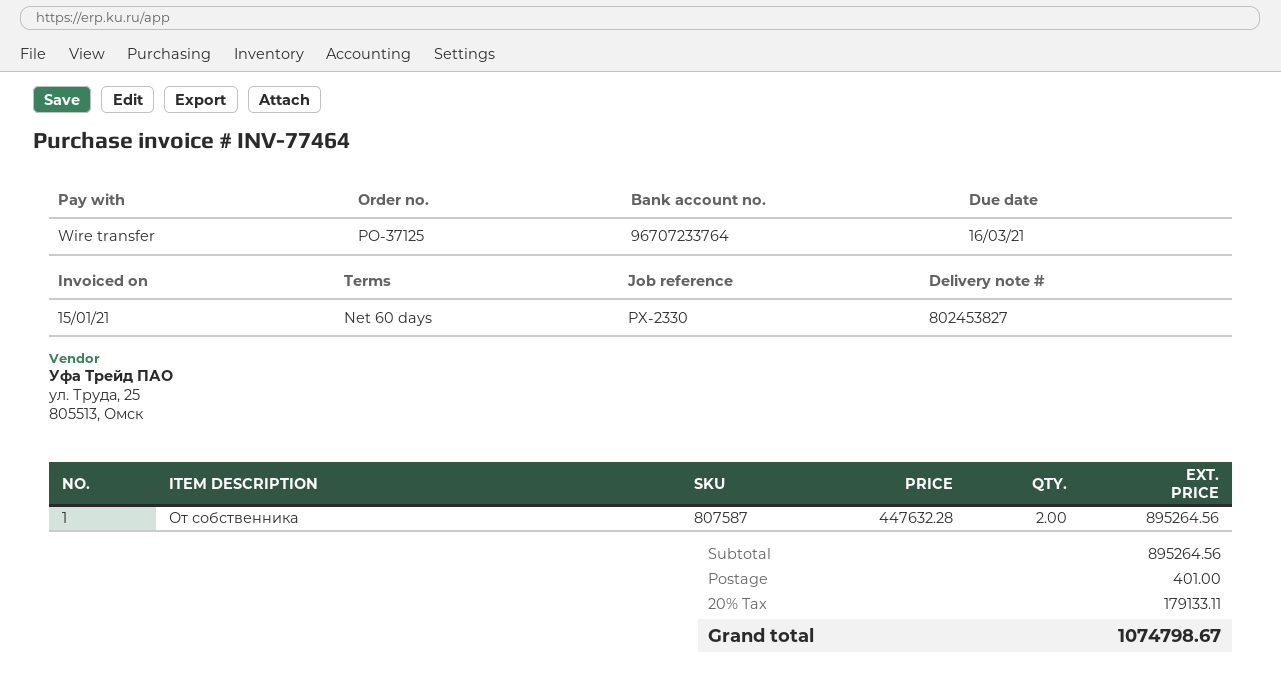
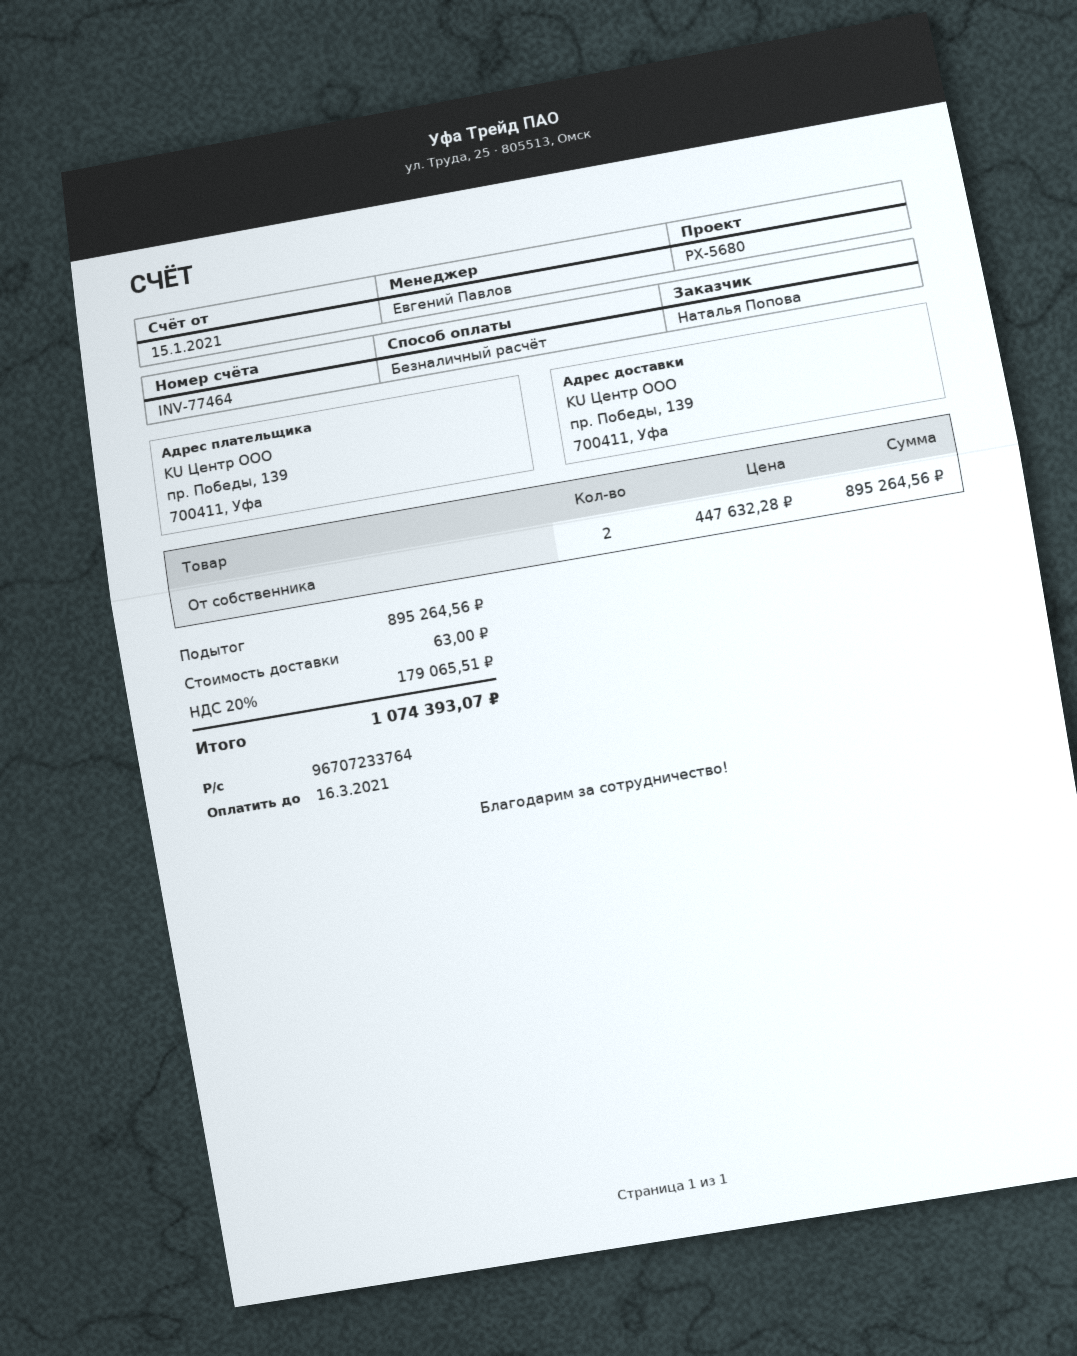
reference: PX-2330 -> PX-5680
shipping: 401.00 -> 63.00
tax: 20% = 179133.11 -> 20% = 179065.51
total: 1074798.67 -> 1074393.07

